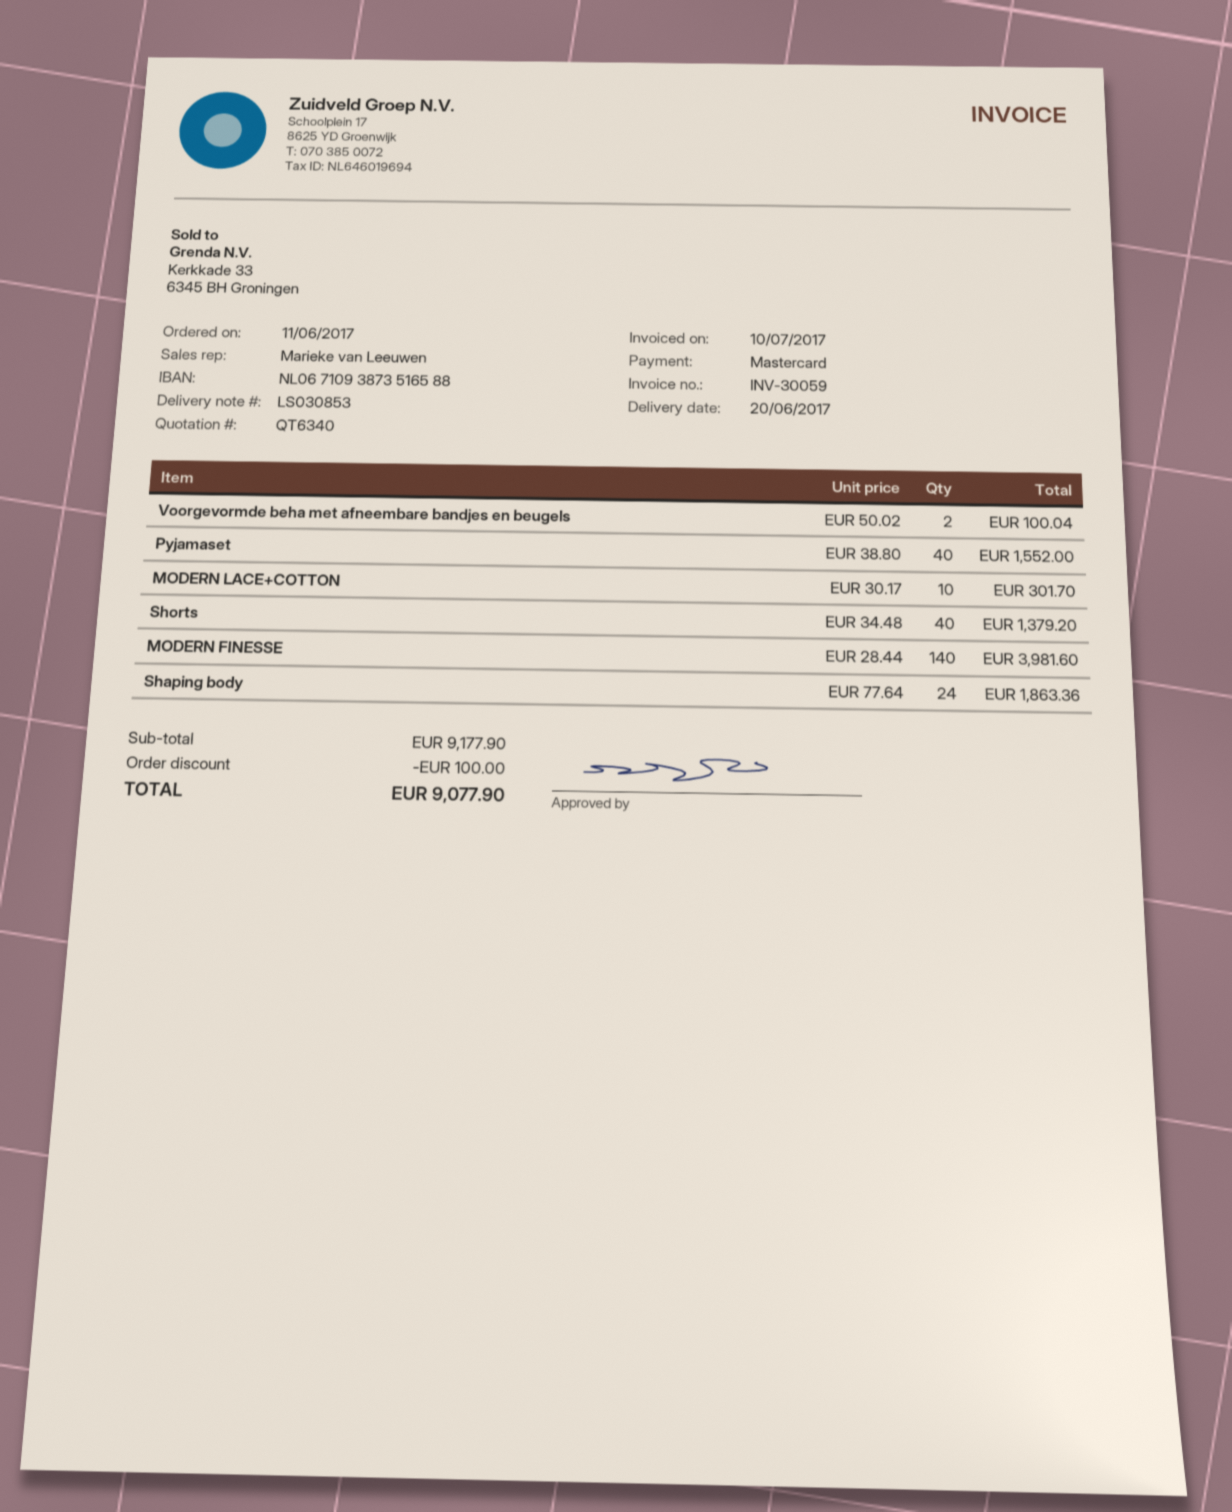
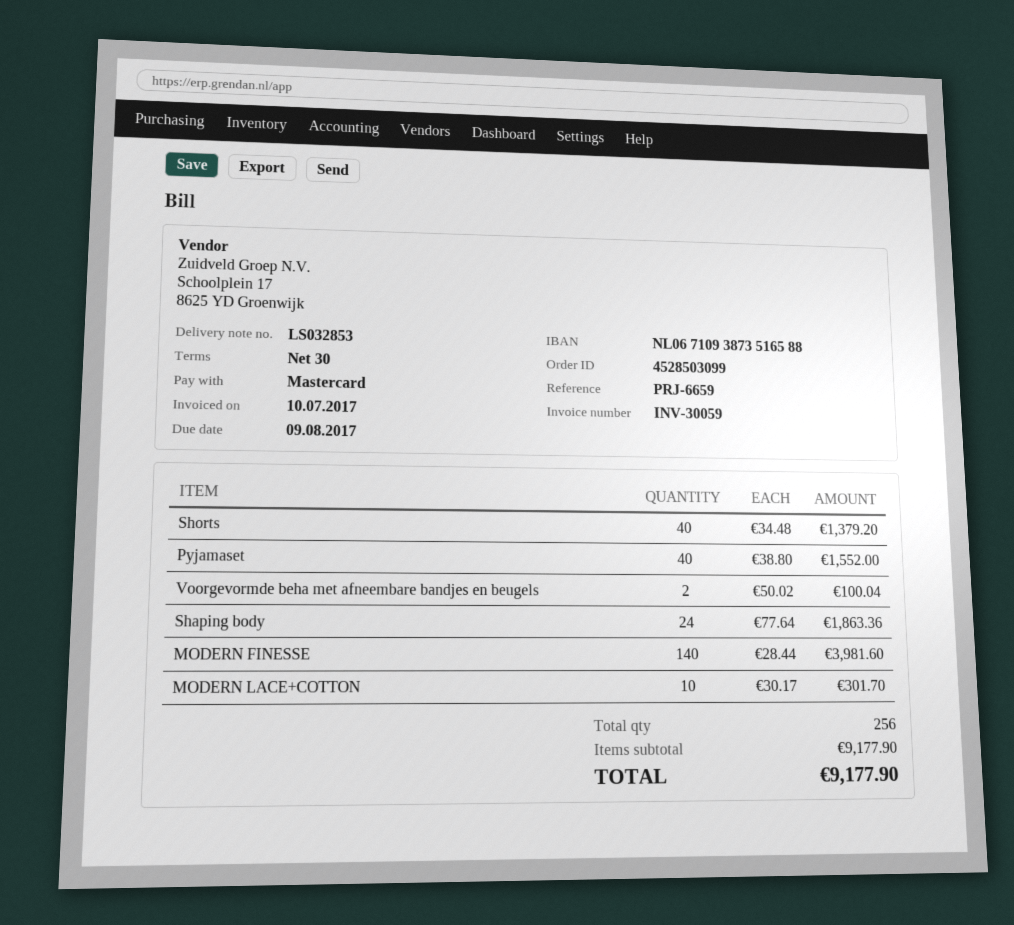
delivery note number: LS030853 -> LS032853
discount: 100.00 -> none
total: 9077.90 -> 9177.90

